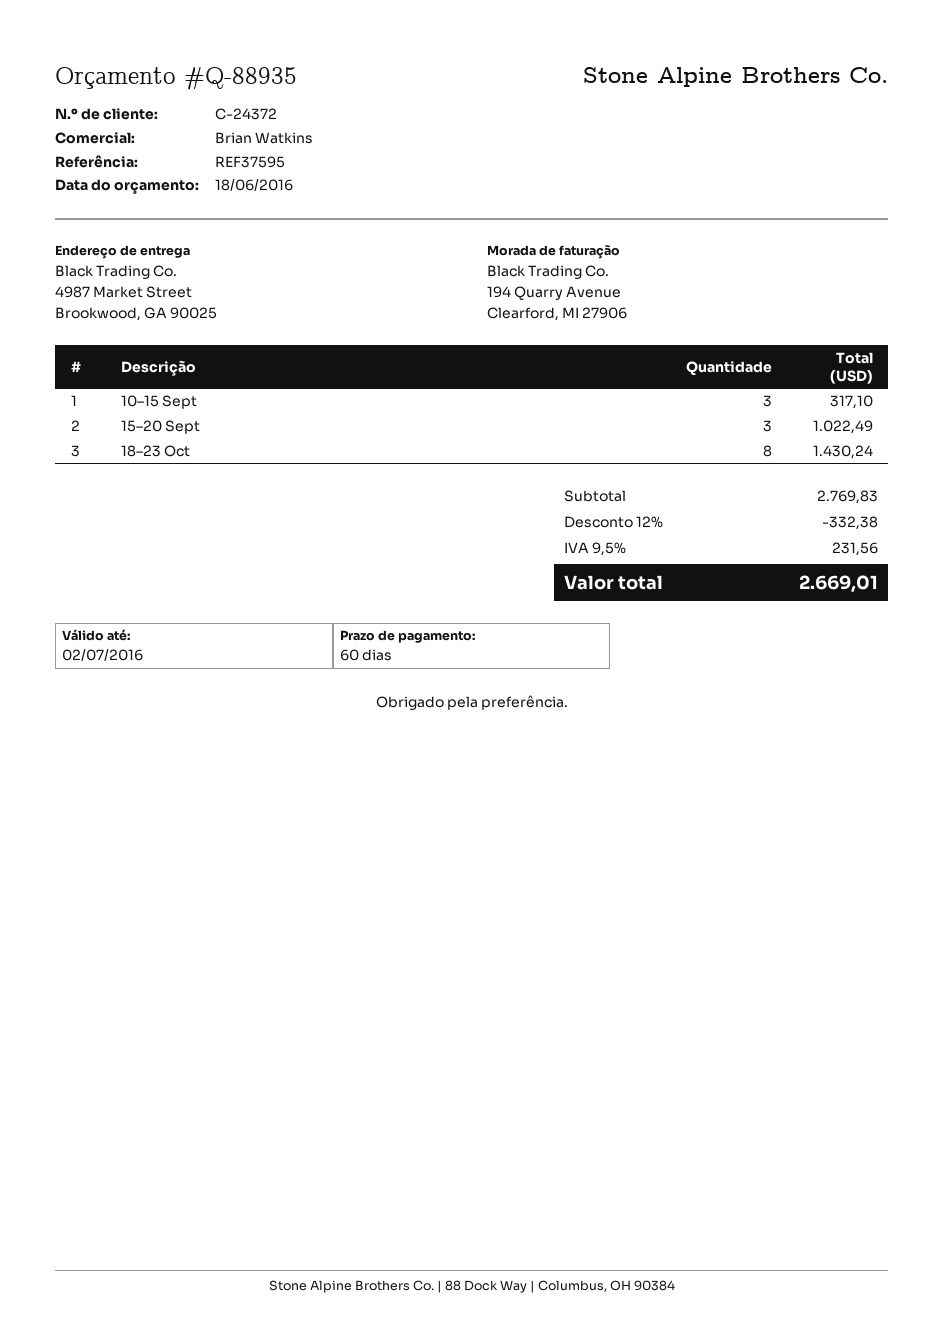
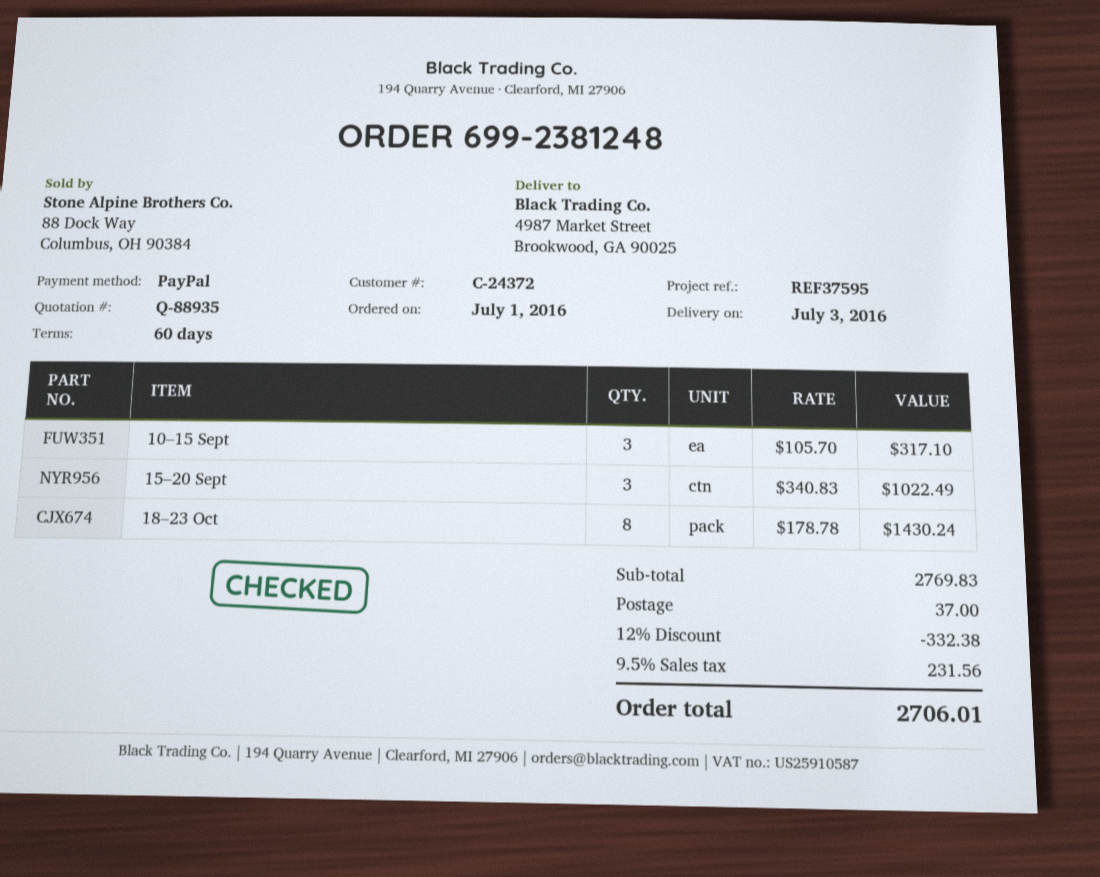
shipping: none -> 37.00
total: 2669.01 -> 2706.01

